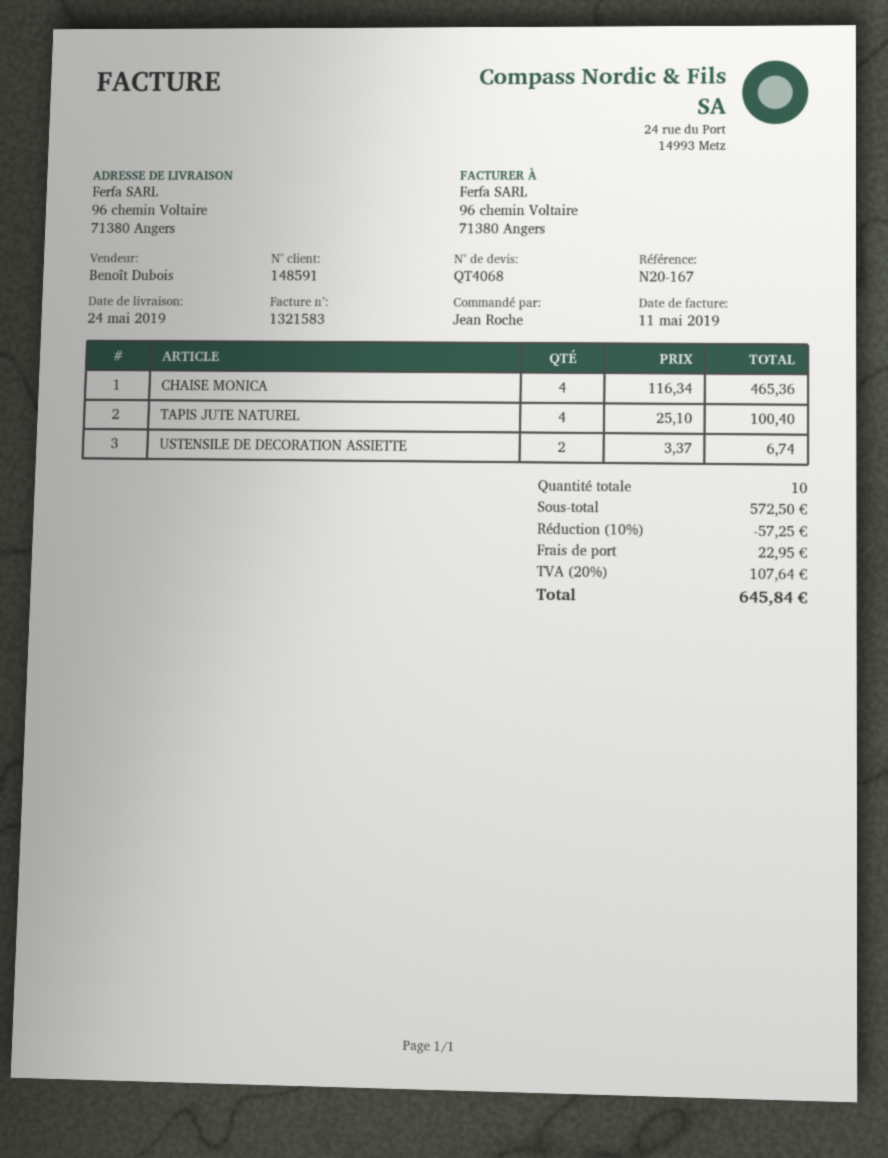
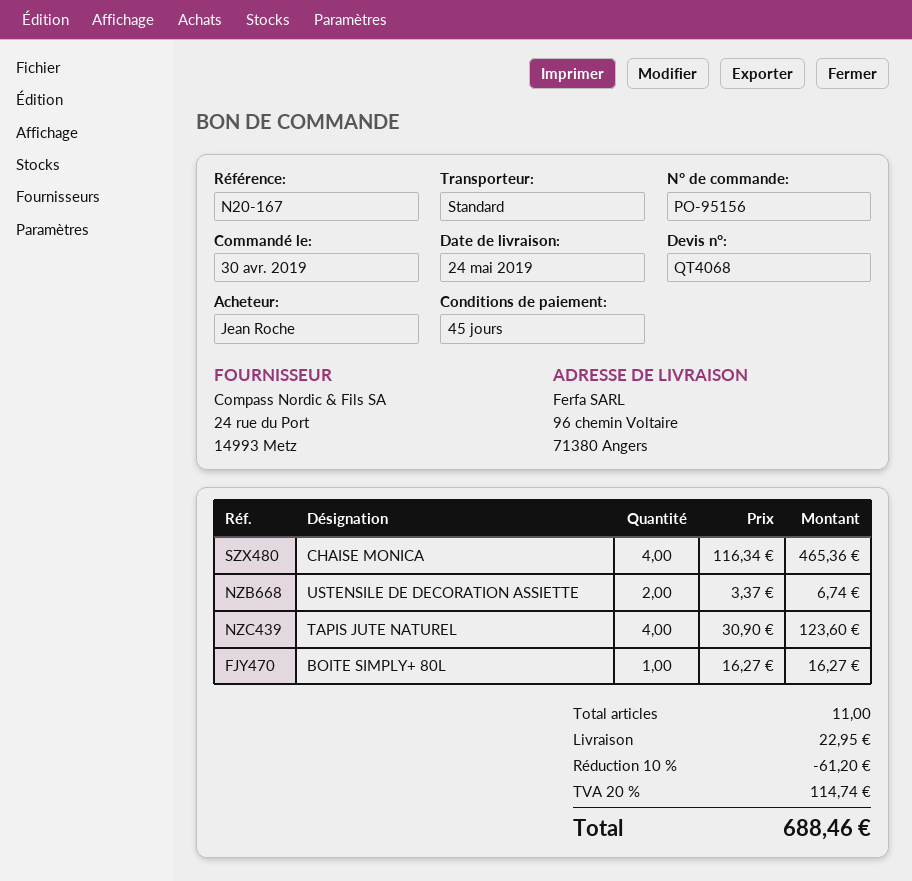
TAPIS JUTE NATUREL: 4 x 25.10 = 100.40 -> 4 x 30.90 = 123.60
BOITE SIMPLY+ 80L: none -> 1 x 16.27 = 16.27
total quantity: 10 -> 11
discount: 10% = 57.25 -> 10% = 61.20
tax: 20% = 107.64 -> 20% = 114.74
total: 645.84 -> 688.46

